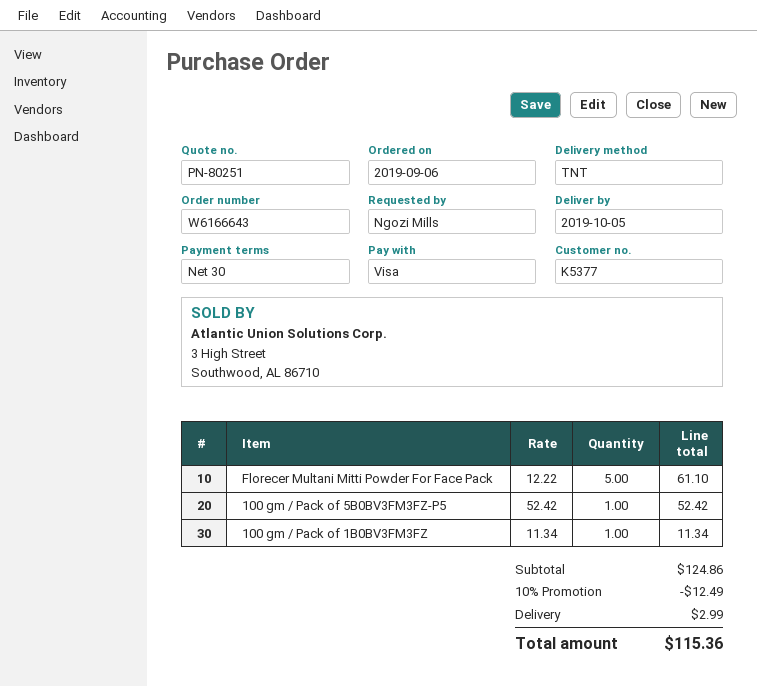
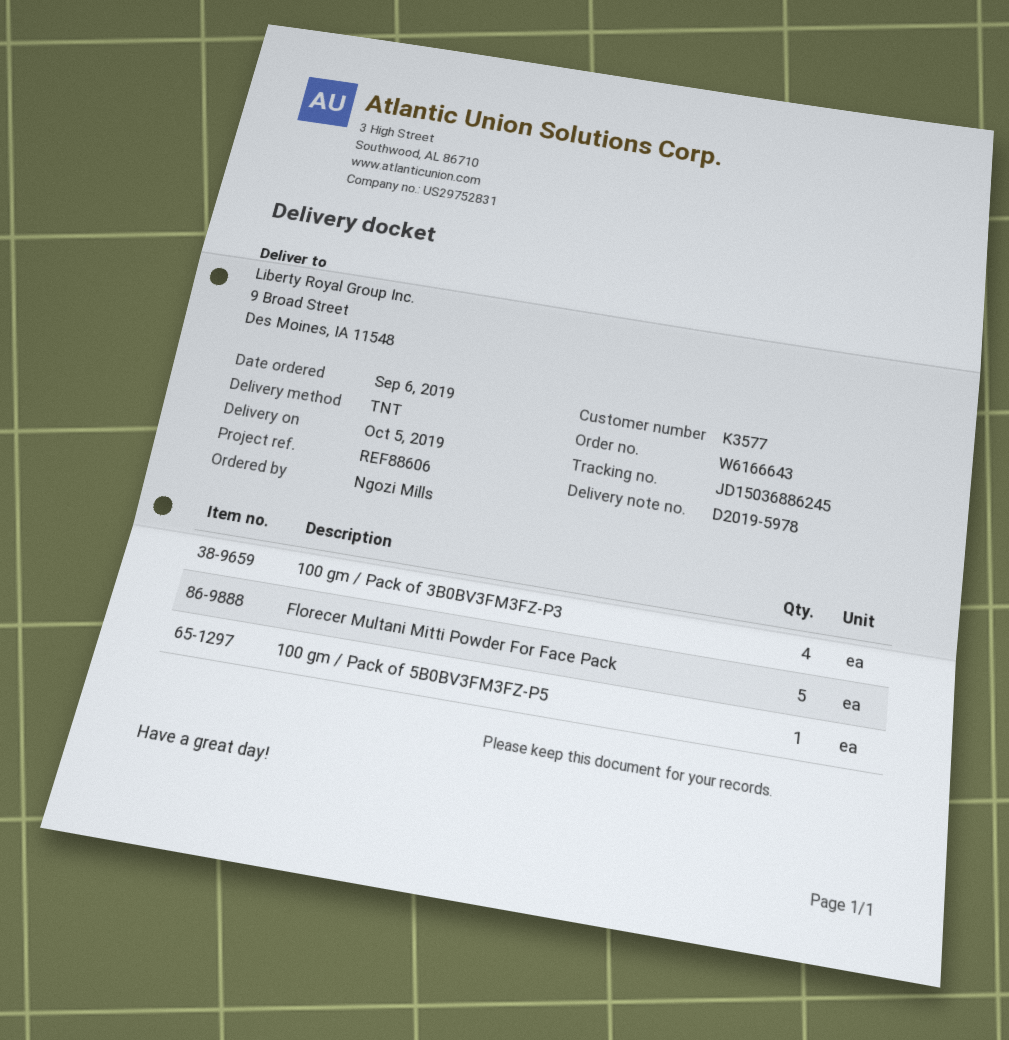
customer number: K5377 -> K3577
100 gm / Pack of 1B0BV3FM3FZ: 1 -> none
100 gm / Pack of 3B0BV3FM3FZ-P3: none -> 4

